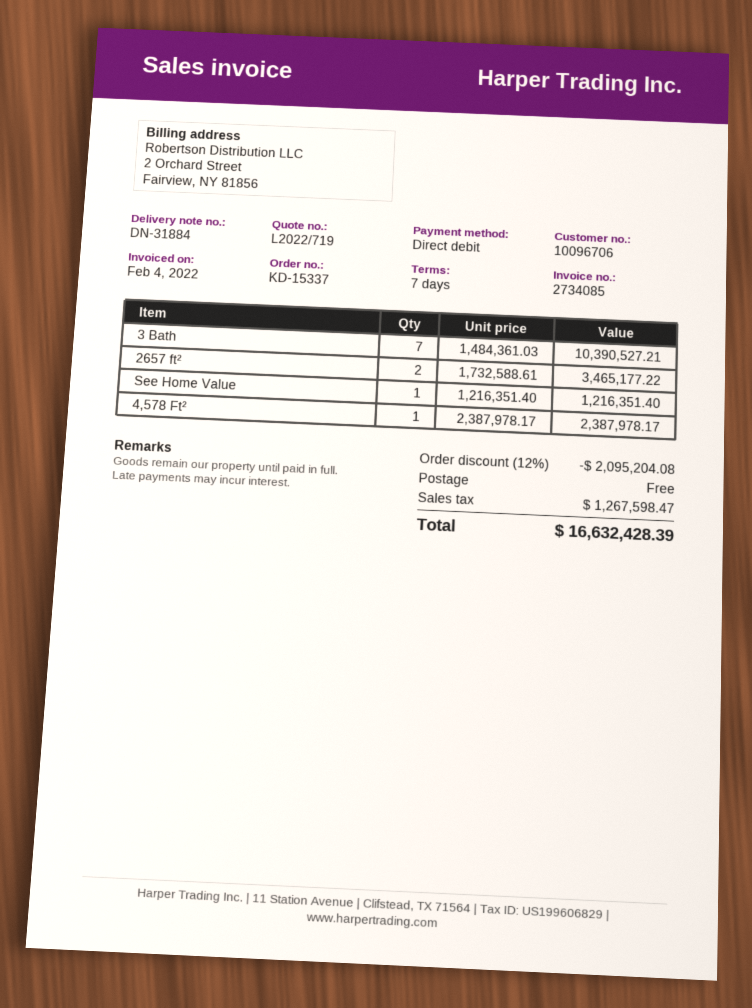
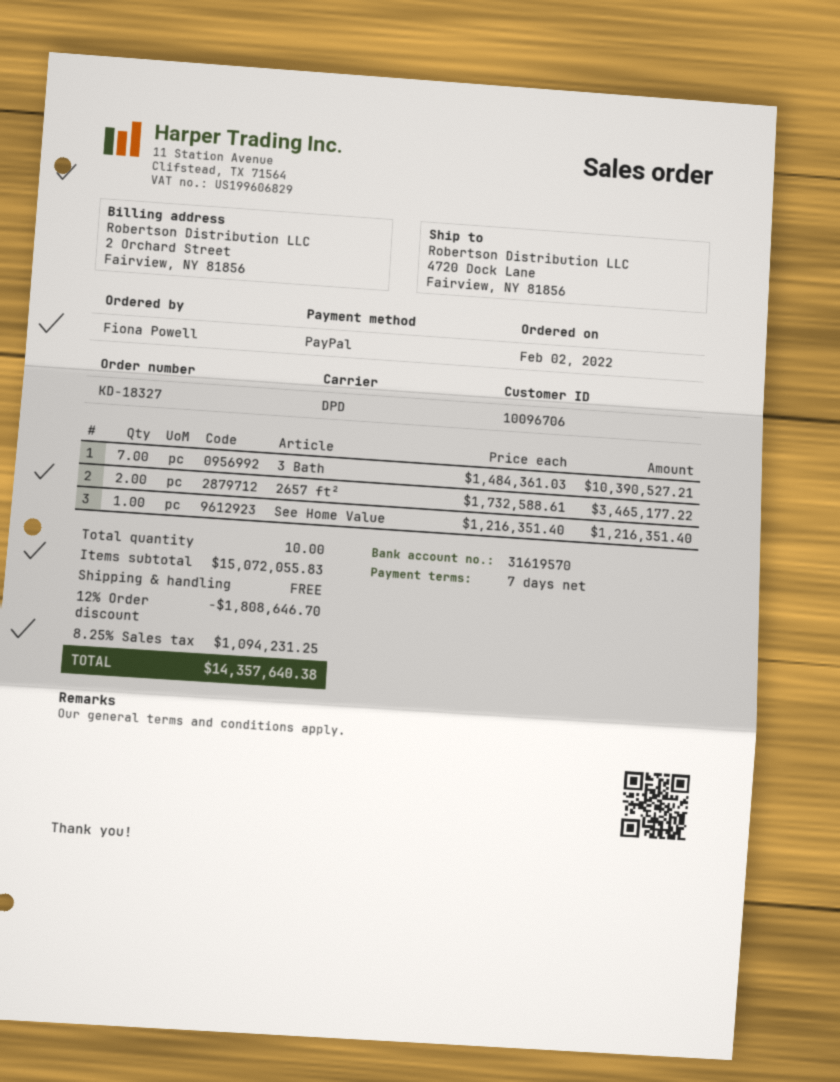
order number: KD-15337 -> KD-18327
payment method: direct debit -> PayPal
4,578 Ft²: 1 x 2387978.17 = 2387978.17 -> none
discount: 12% = 2095204.08 -> 12% = 1808646.70
tax: 1267598.47 -> 1094231.25
total: 16632428.39 -> 14357640.38

